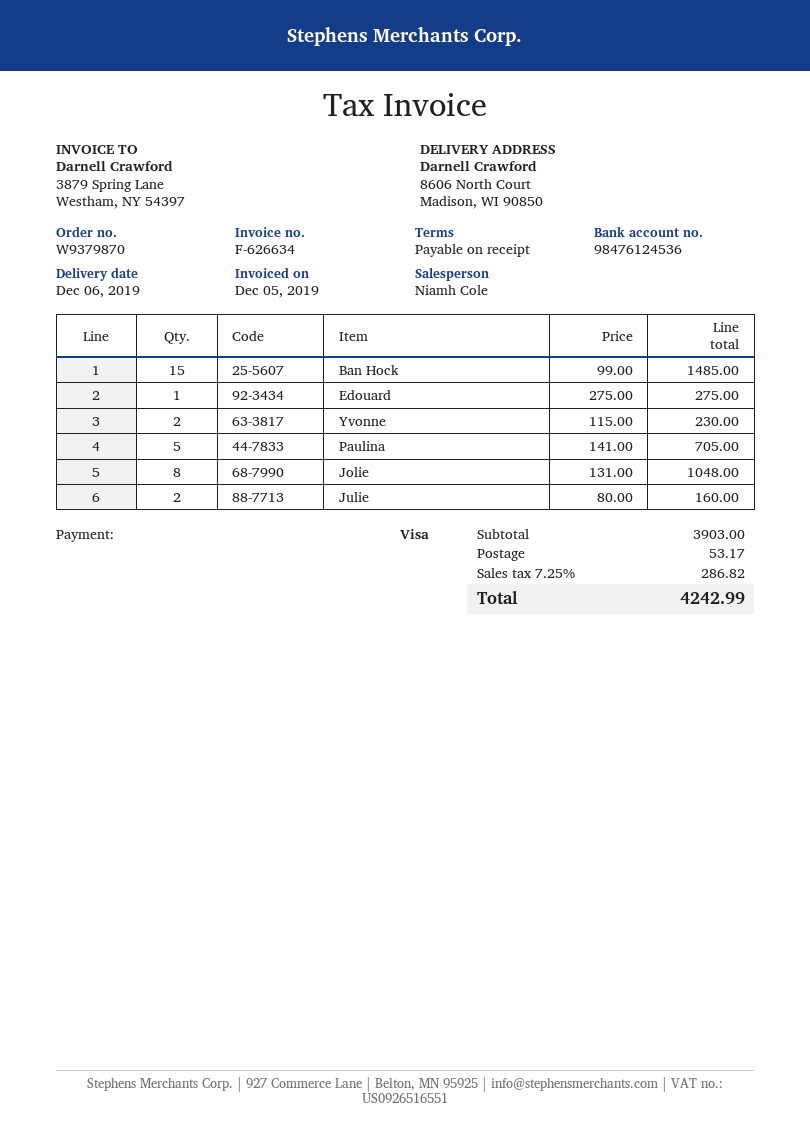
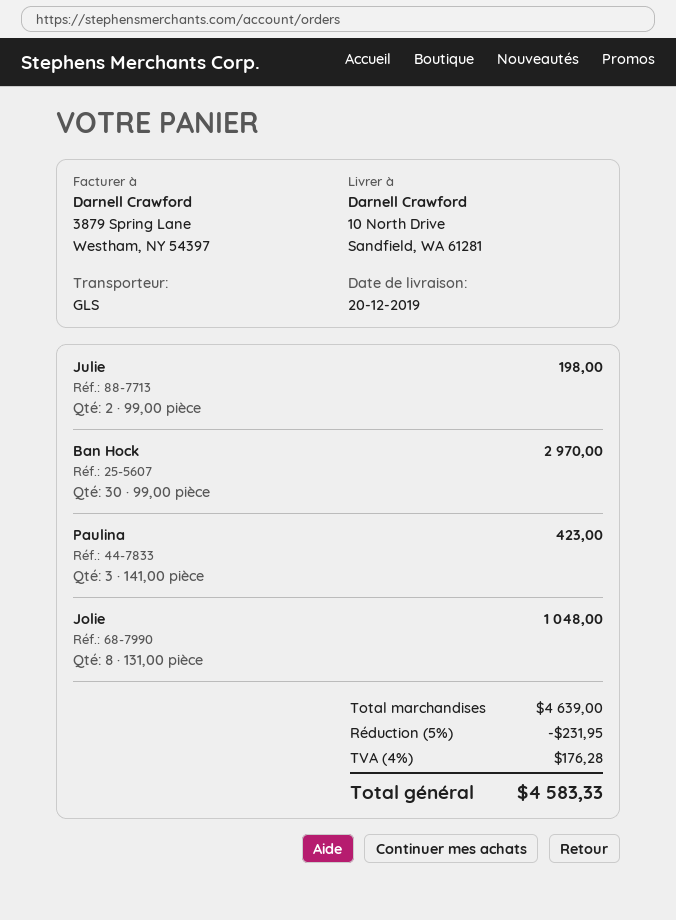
delivery date: 2019-12-06 -> 2019-12-20
ship to: 8606 North Court, Madison, WI 90850 -> 10 North Drive, Sandfield, WA 61281
Ban Hock: 15 x 99.00 = 1485.00 -> 30 x 99.00 = 2970.00
Edouard: 1 x 275.00 = 275.00 -> none
Yvonne: 2 x 115.00 = 230.00 -> none
Paulina: 5 x 141.00 = 705.00 -> 3 x 141.00 = 423.00
Julie: 2 x 80.00 = 160.00 -> 2 x 99.00 = 198.00
subtotal: 3903.00 -> 4639.00
discount: none -> 5% = 231.95
shipping: 53.17 -> none
tax: 7.25% = 286.82 -> 4% = 176.28
total: 4242.99 -> 4583.33

